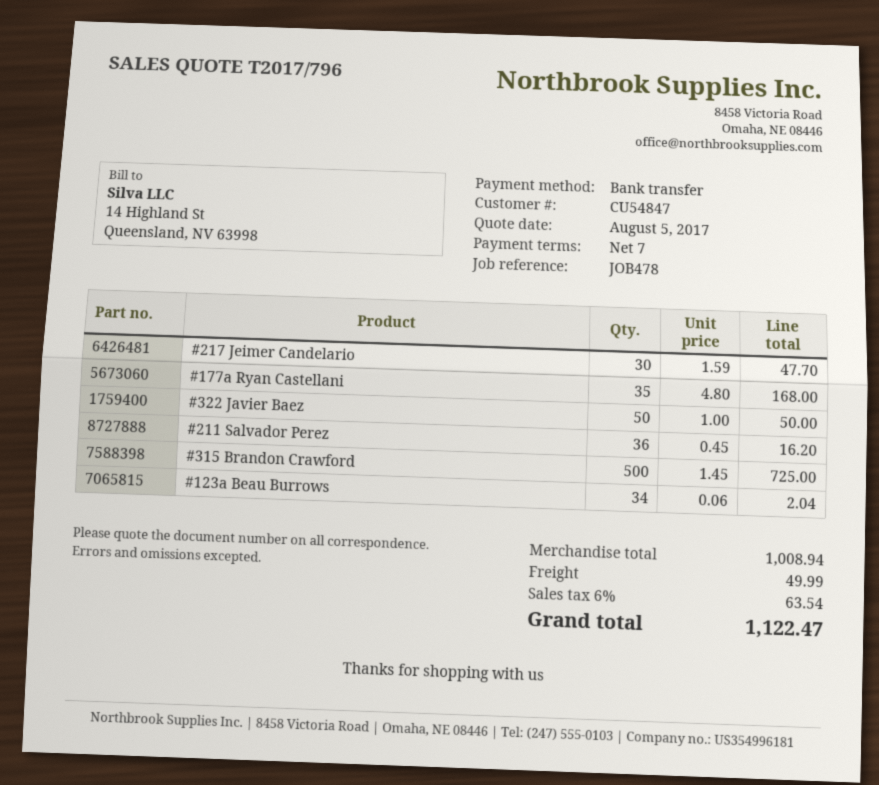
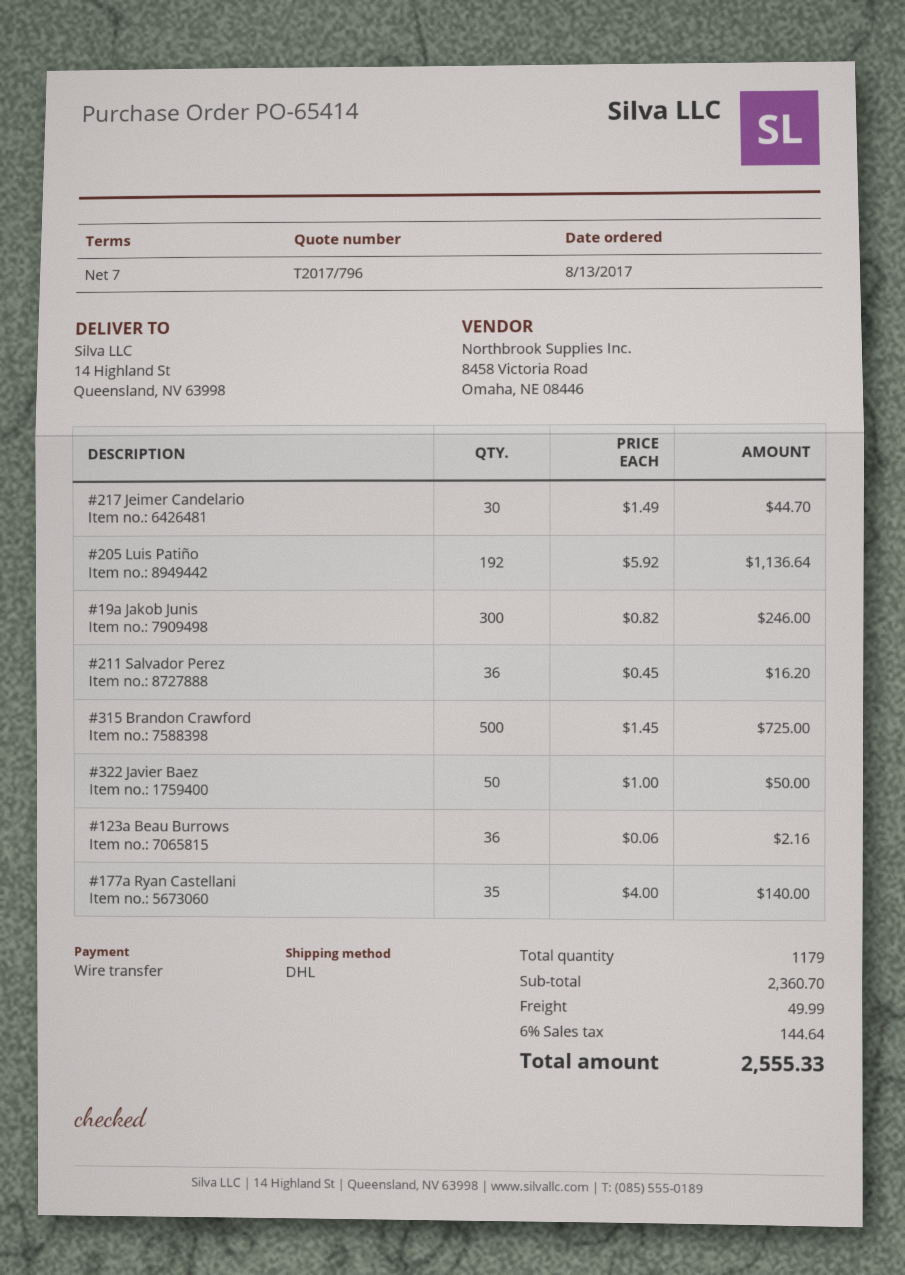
#217 Jeimer Candelario: 30 x 1.59 = 47.70 -> 30 x 1.49 = 44.70
#177a Ryan Castellani: 35 x 4.80 = 168.00 -> 35 x 4.00 = 140.00
#123a Beau Burrows: 34 x 0.06 = 2.04 -> 36 x 0.06 = 2.16
#205 Luis Patiño: none -> 192 x 5.92 = 1136.64
#19a Jakob Junis: none -> 300 x 0.82 = 246.00
subtotal: 1008.94 -> 2360.70
tax: 6% = 63.54 -> 6% = 144.64
total: 1122.47 -> 2555.33

